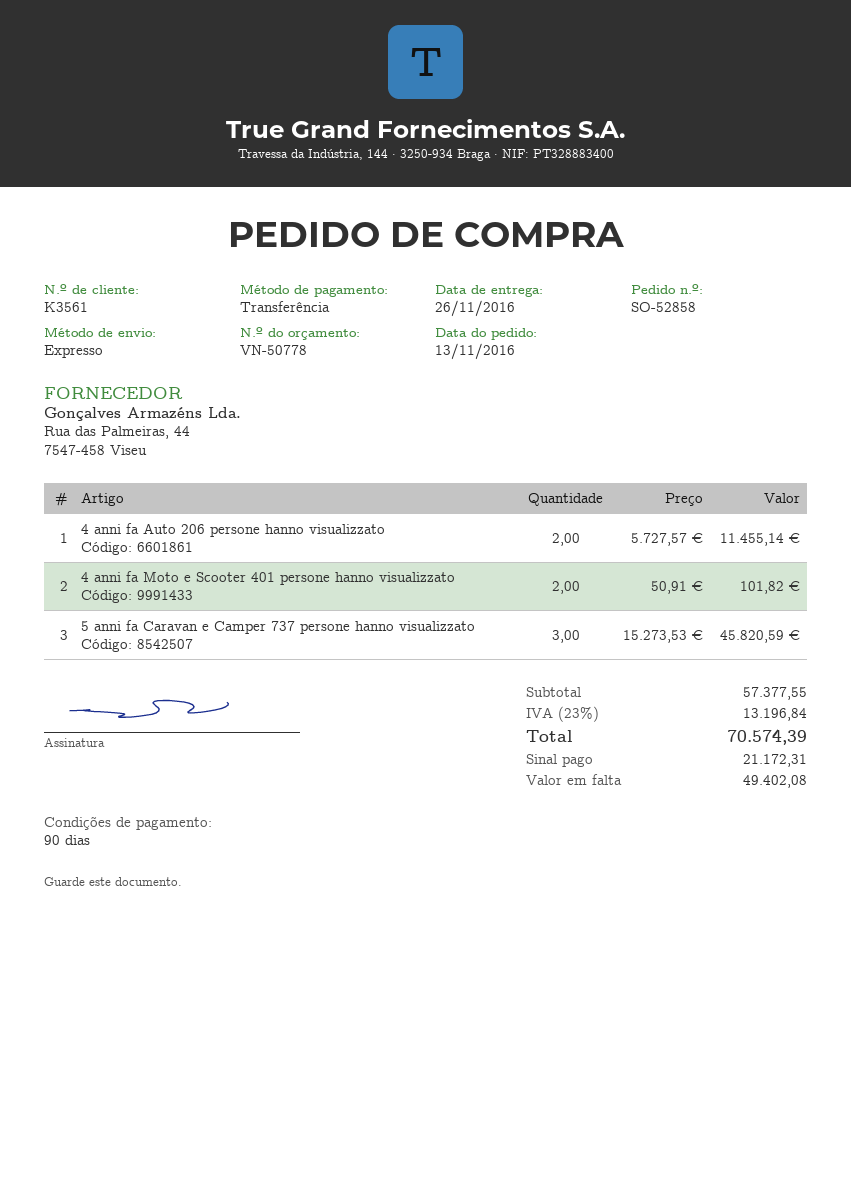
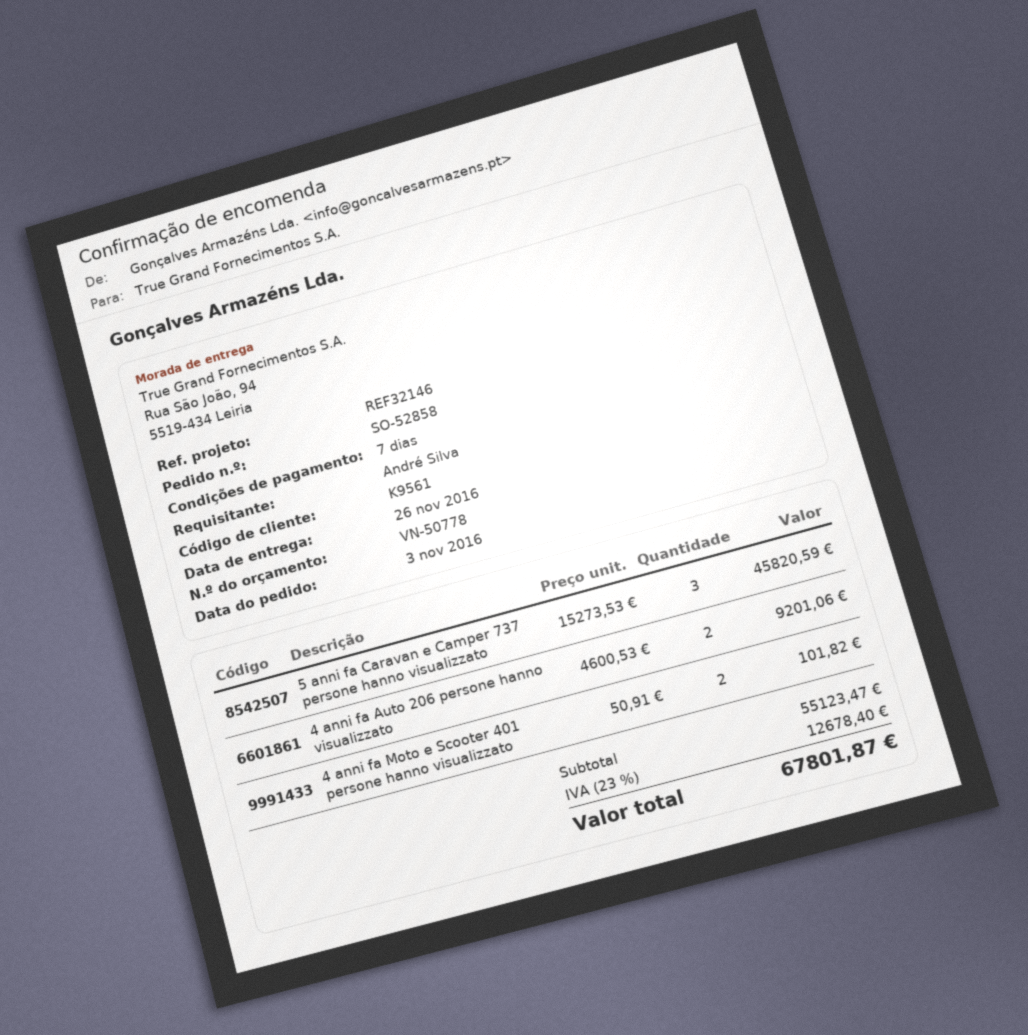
order date: 2016-11-13 -> 2016-11-03
payment terms: 90 days -> 7 days
customer number: K3561 -> K9561
4 anni fa Auto 206 persone hanno visualizzato: 2 x 5727.57 = 11455.14 -> 2 x 4600.53 = 9201.06
subtotal: 57377.55 -> 55123.47
tax: 23% = 13196.84 -> 23% = 12678.40
total: 70574.39 -> 67801.87

